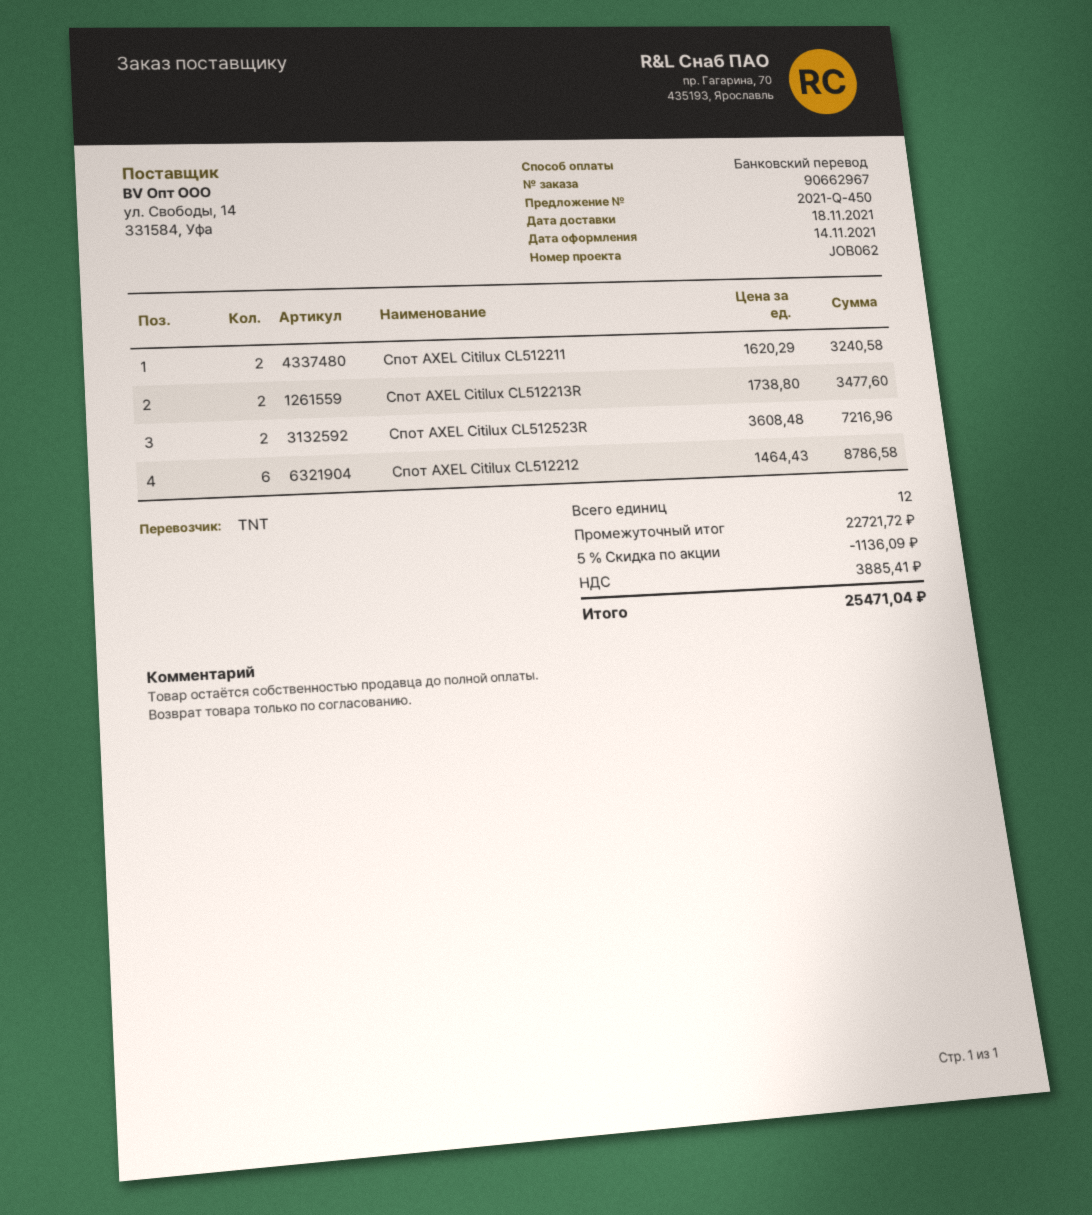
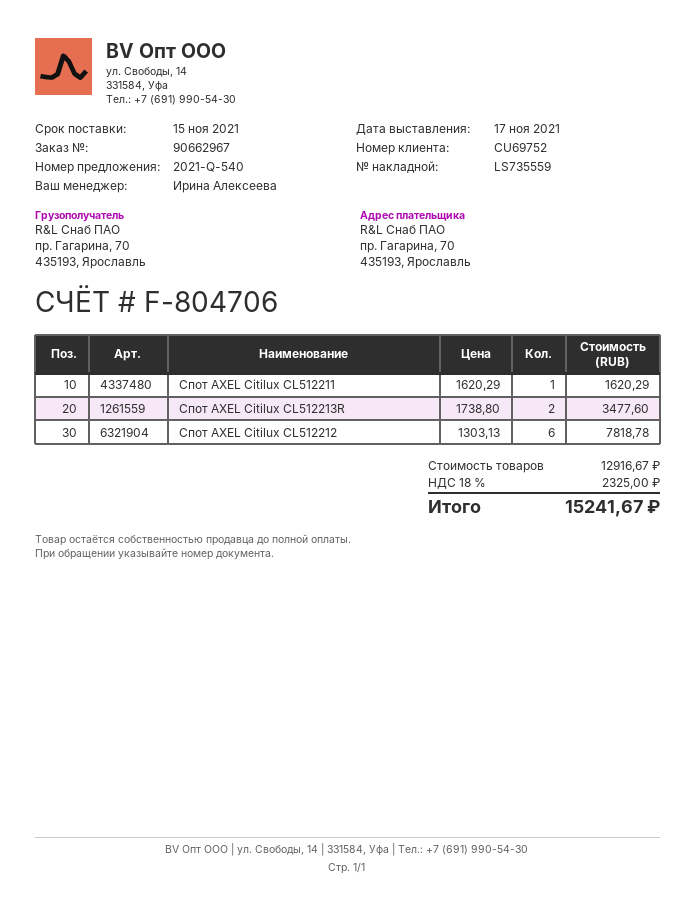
quote number: 2021-Q-450 -> 2021-Q-540
delivery date: 2021-11-18 -> 2021-11-15
Спот AXEL Citilux CL512211: 2 x 1620.29 = 3240.58 -> 1 x 1620.29 = 1620.29
Спот AXEL Citilux CL512523R: 2 x 3608.48 = 7216.96 -> none
Спот AXEL Citilux CL512212: 6 x 1464.43 = 8786.58 -> 6 x 1303.13 = 7818.78
subtotal: 22721.72 -> 12916.67
discount: 5% = 1136.09 -> none
tax: 3885.41 -> 2325.00
total: 25471.04 -> 15241.67

